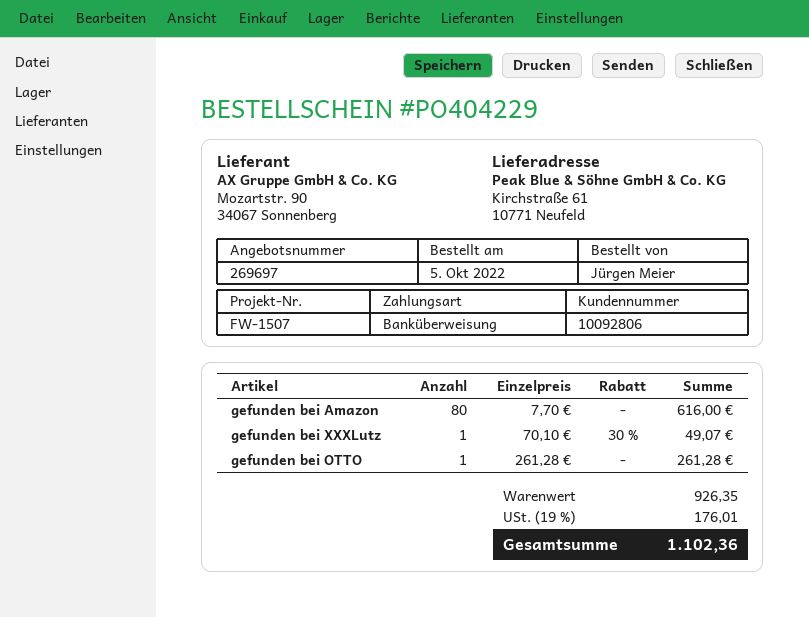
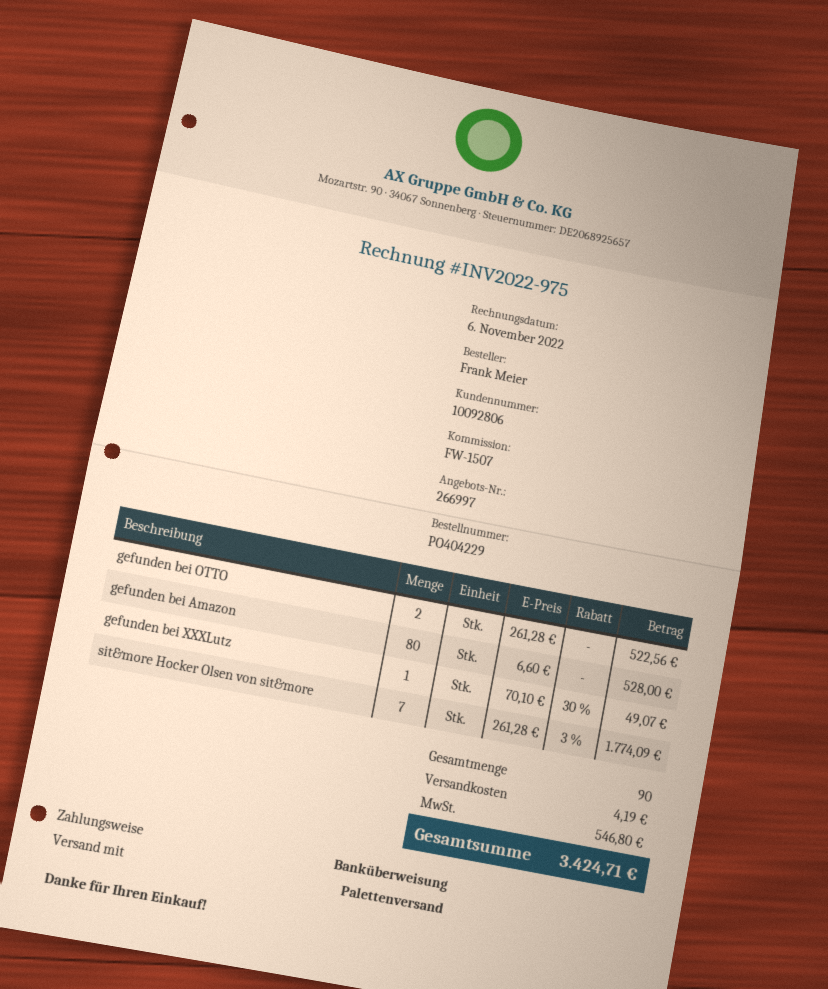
quote number: 269697 -> 266997
ordered by: Jürgen Meier -> Frank Meier
gefunden bei Amazon: 80 x 7.70 = 616.00 -> 80 x 6.60 = 528.00
gefunden bei OTTO: 1 x 261.28 = 261.28 -> 2 x 261.28 = 522.56
sit&more Hocker Olsen von sit&more: none -> 7 x 261.28 - 3% = 1774.09
shipping: none -> 4.19
tax: 176.01 -> 546.80
total: 1102.36 -> 3424.71

